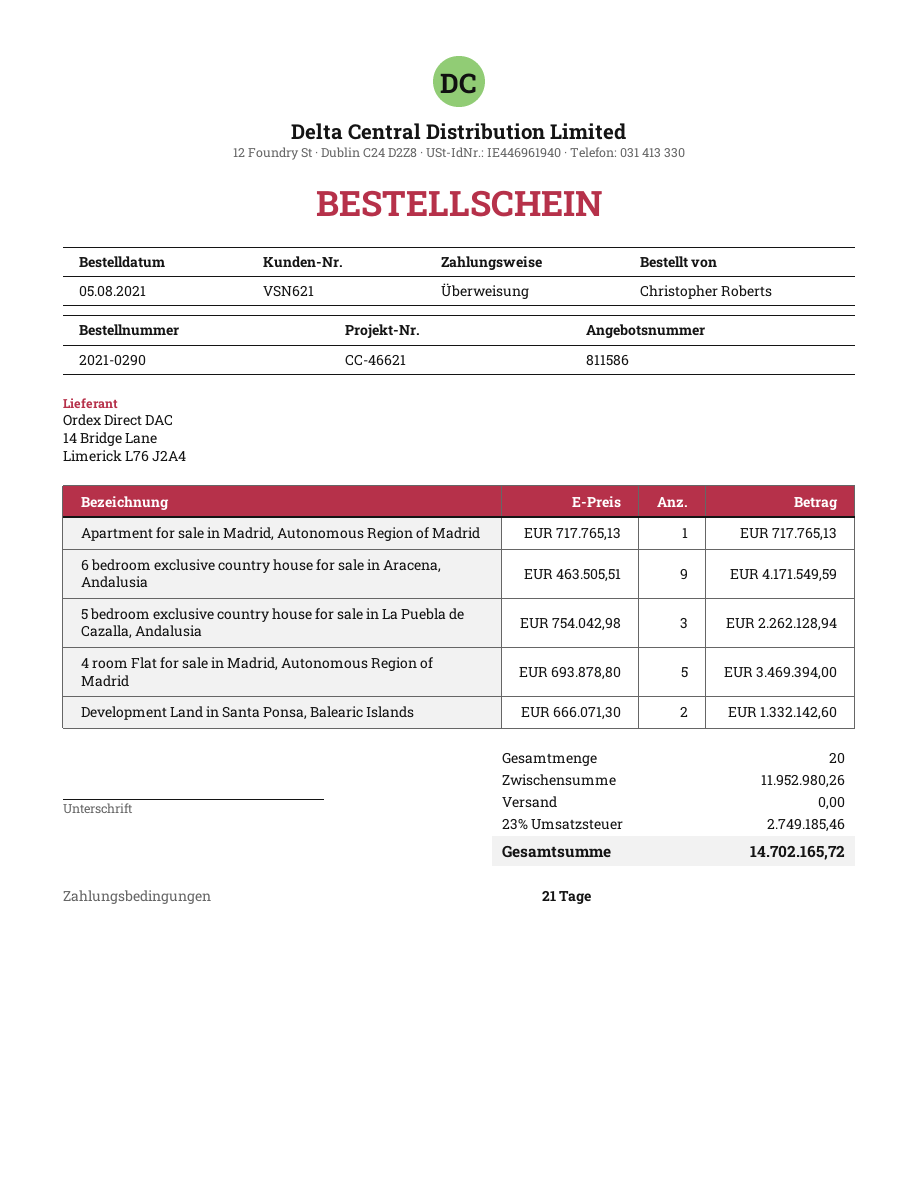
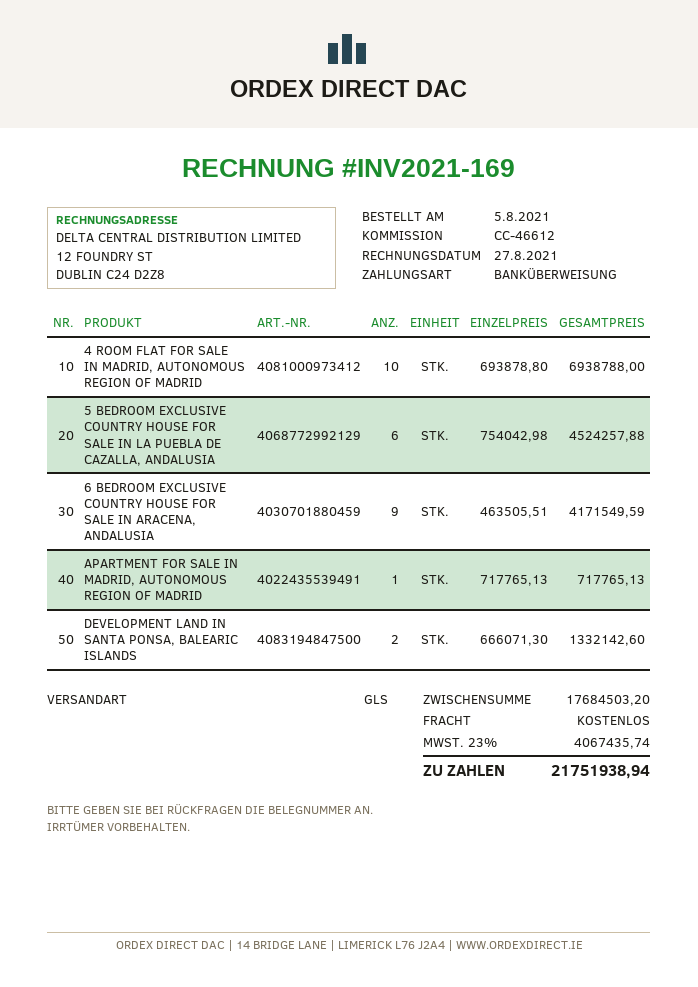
reference: CC-46621 -> CC-46612
5 bedroom exclusive country house for sale in La Puebla de Cazalla, Andalusia: 3 x 754042.98 = 2262128.94 -> 6 x 754042.98 = 4524257.88
4 room Flat for sale in Madrid, Autonomous Region of Madrid: 5 x 693878.80 = 3469394.00 -> 10 x 693878.80 = 6938788.00
subtotal: 11952980.26 -> 17684503.20
tax: 23% = 2749185.46 -> 23% = 4067435.74
total: 14702165.72 -> 21751938.94

